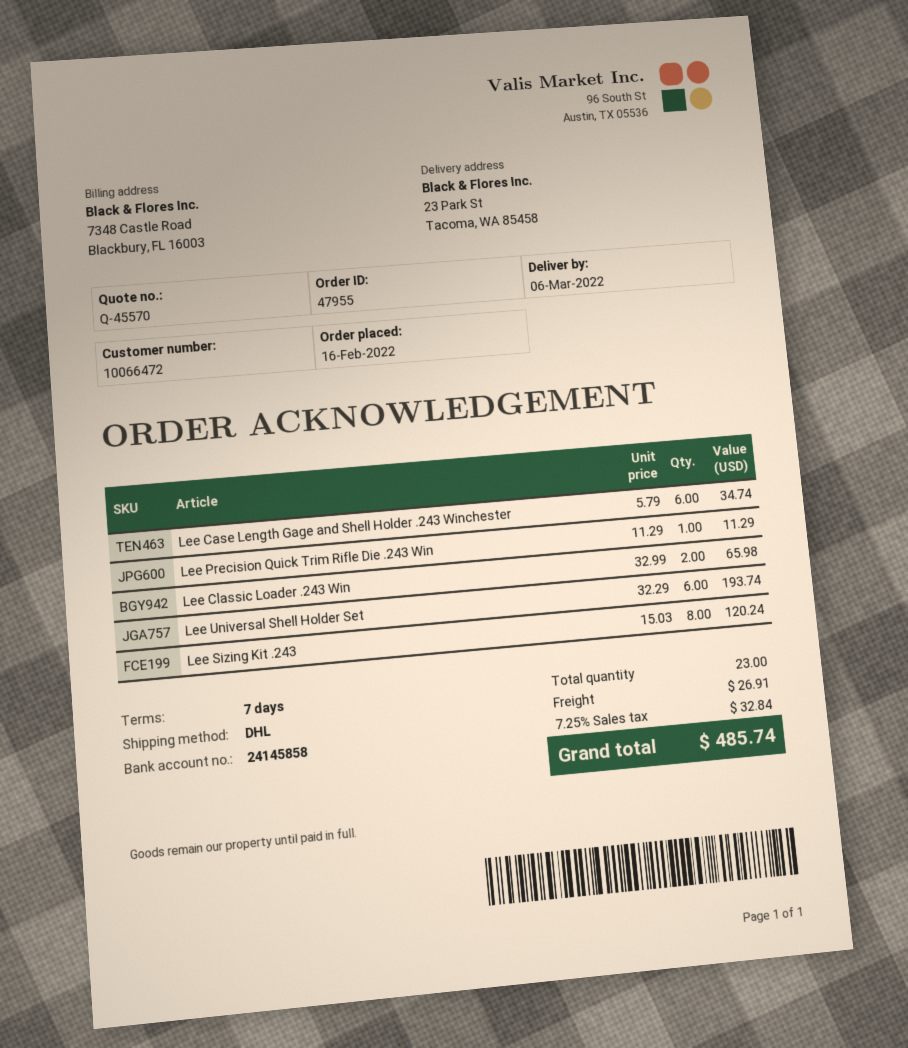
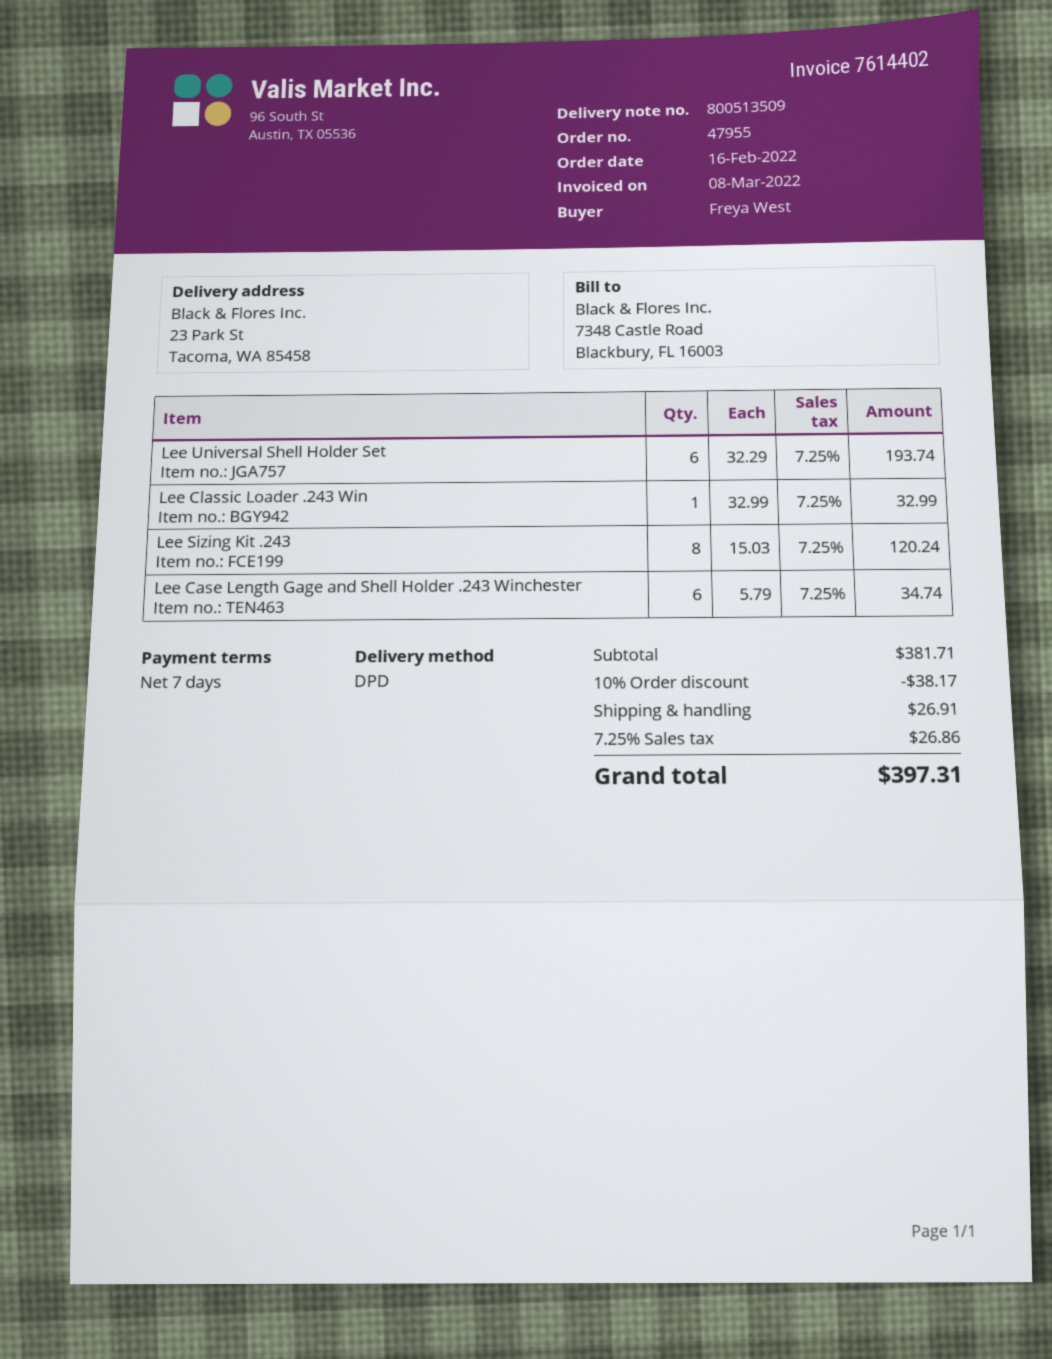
shipping method: DHL -> DPD
Lee Precision Quick Trim Rifle Die .243 Win: 1 x 11.29 = 11.29 -> none
Lee Classic Loader .243 Win: 2 x 32.99 = 65.98 -> 1 x 32.99 = 32.99
discount: none -> 10% = 38.17
tax: 7.25% = 32.84 -> 7.25% = 26.86
total: 485.74 -> 397.31

